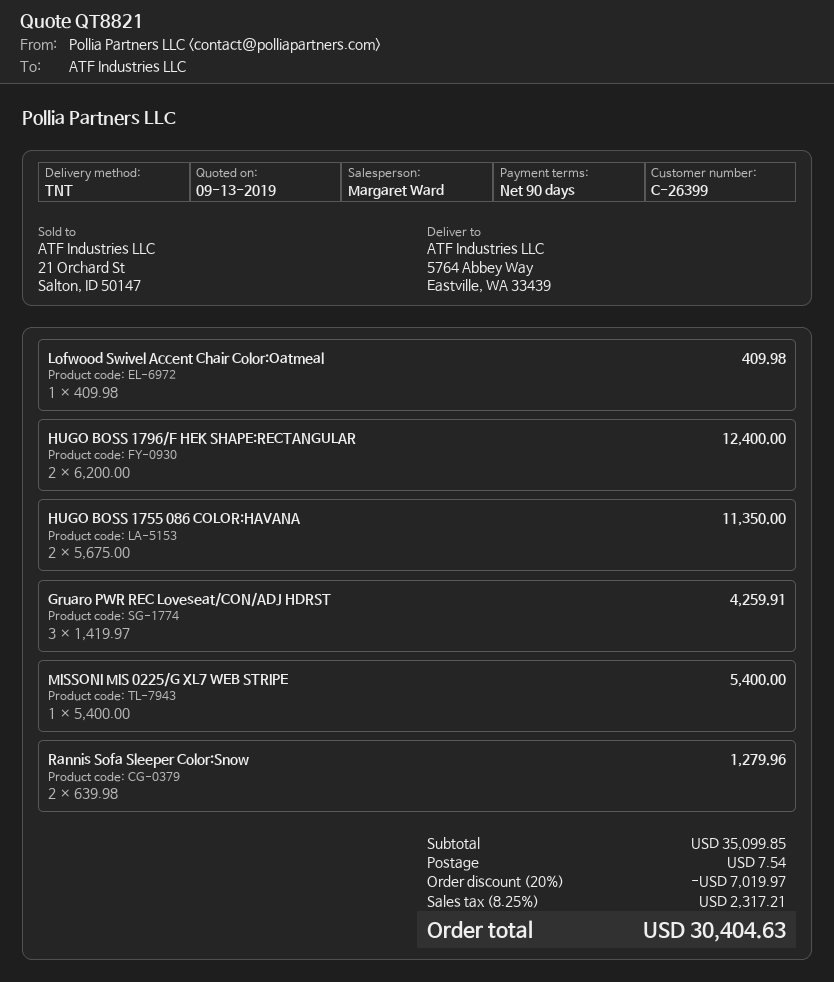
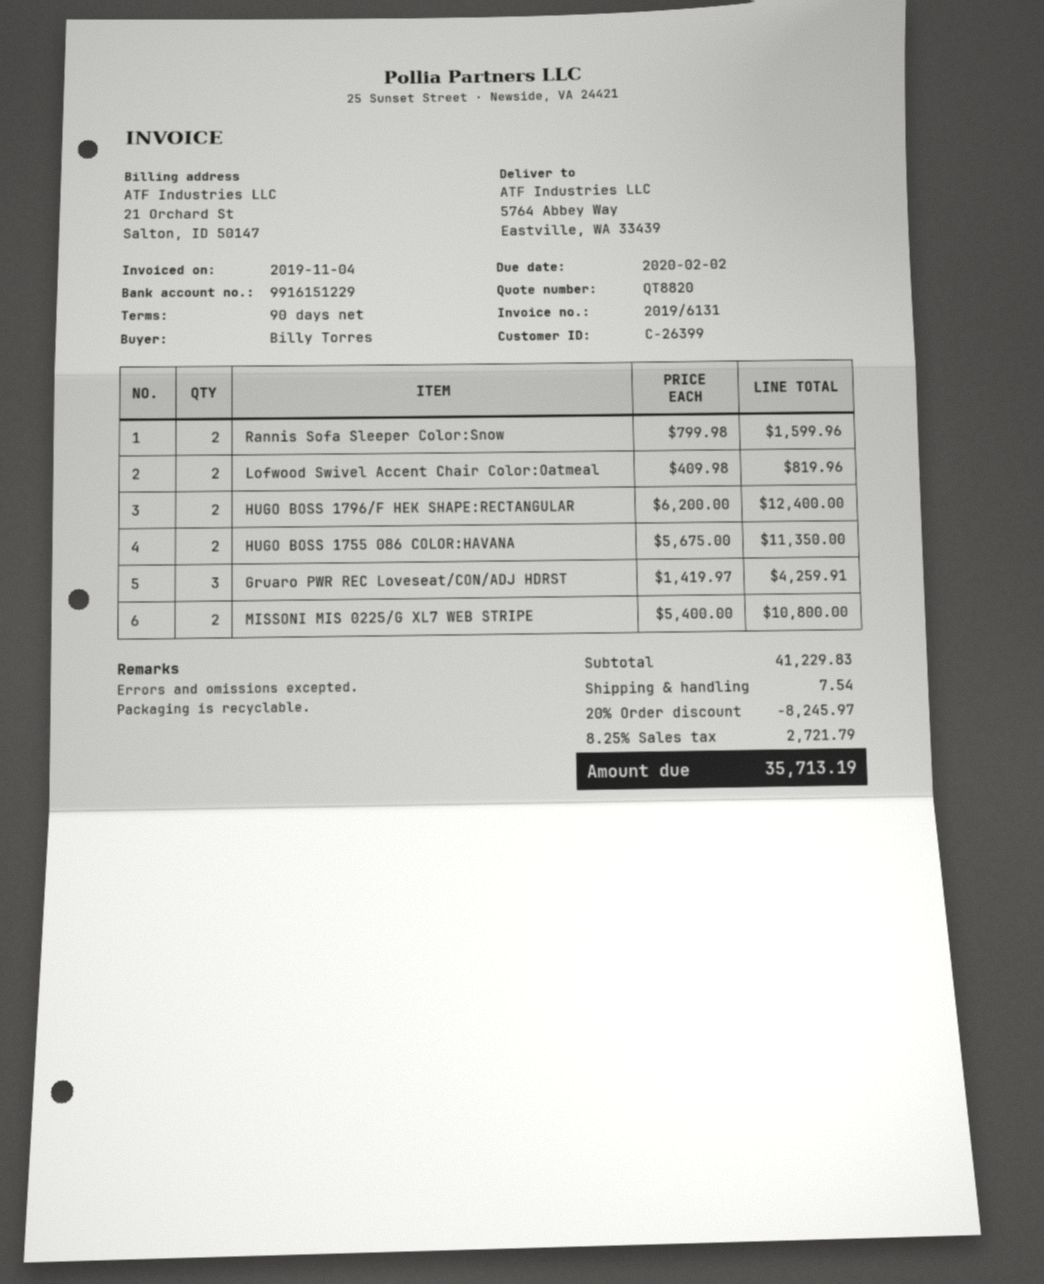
quote number: QT8821 -> QT8820
Lofwood Swivel Accent Chair Color:Oatmeal: 1 x 409.98 = 409.98 -> 2 x 409.98 = 819.96
MISSONI MIS 0225/G XL7 WEB STRIPE: 1 x 5400.00 = 5400.00 -> 2 x 5400.00 = 10800.00
Rannis Sofa Sleeper Color:Snow: 2 x 639.98 = 1279.96 -> 2 x 799.98 = 1599.96
subtotal: 35099.85 -> 41229.83
discount: 20% = 7019.97 -> 20% = 8245.97
tax: 8.25% = 2317.21 -> 8.25% = 2721.79
total: 30404.63 -> 35713.19

